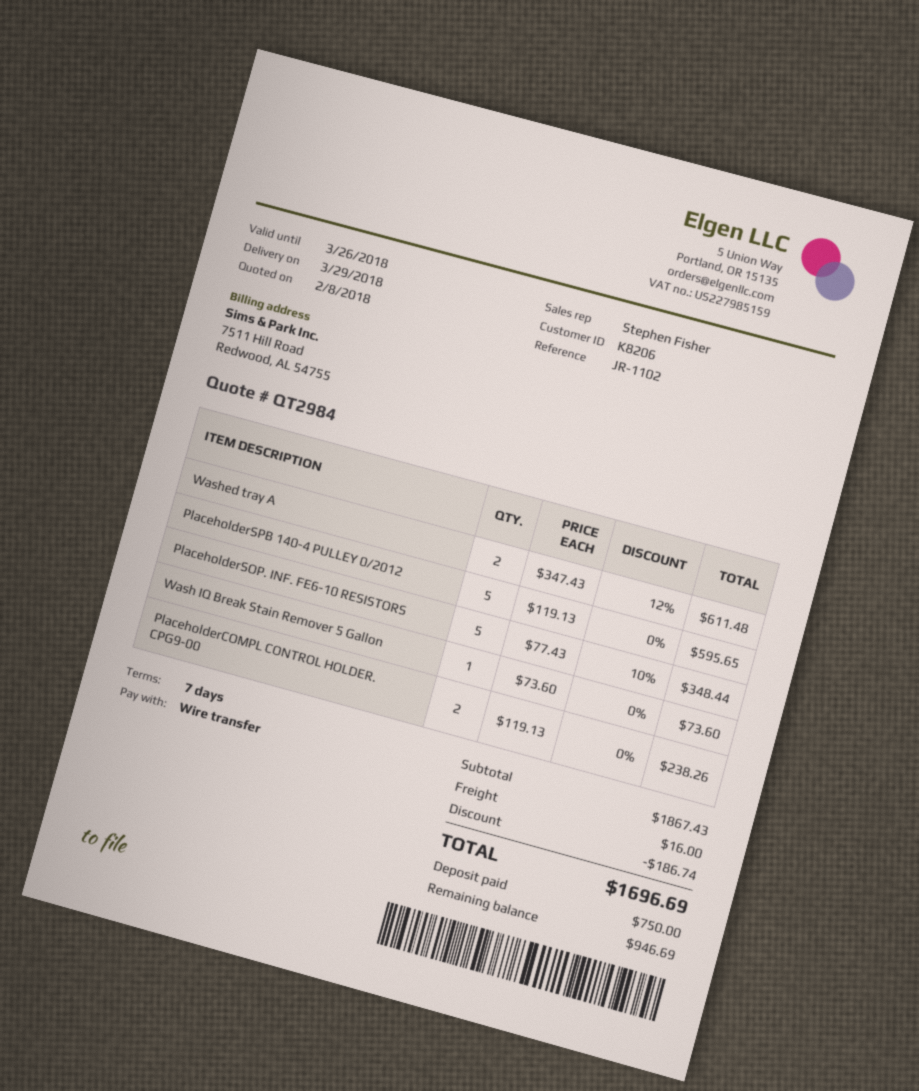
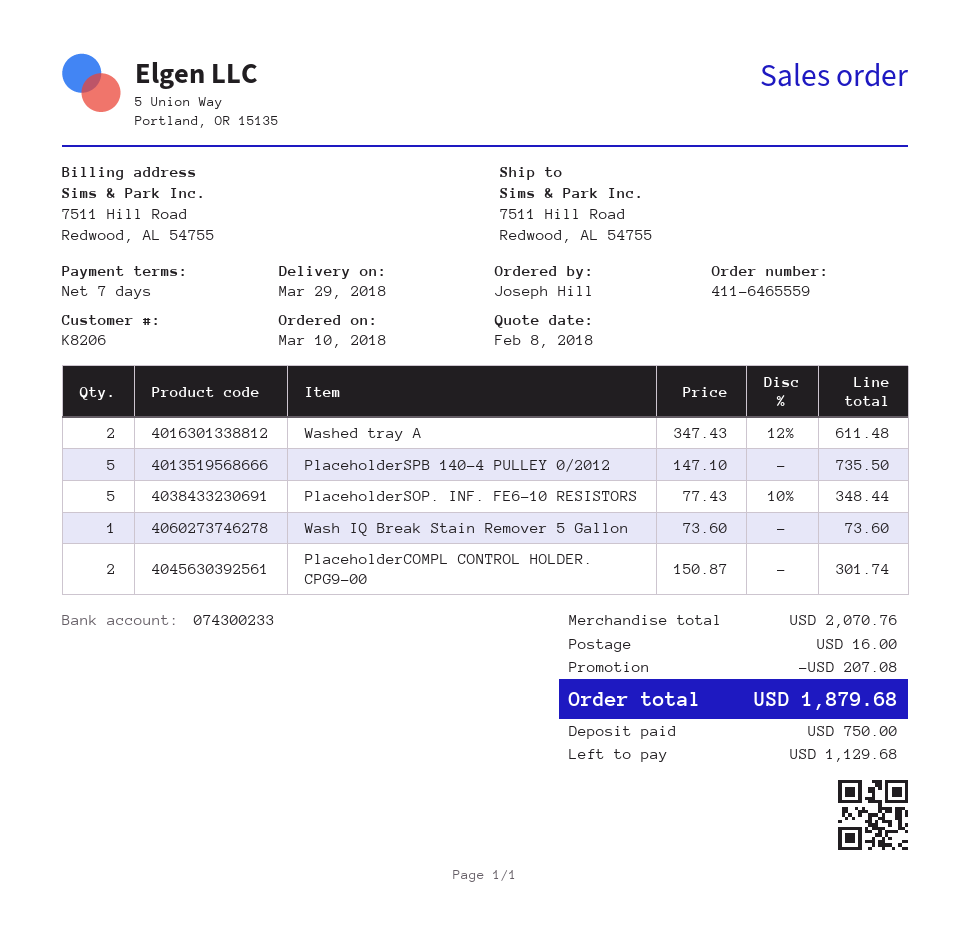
PlaceholderSPB 140-4 PULLEY 0/2012: 5 x 119.13 = 595.65 -> 5 x 147.10 = 735.50
PlaceholderCOMPL CONTROL HOLDER. CPG9-00: 2 x 119.13 = 238.26 -> 2 x 150.87 = 301.74
subtotal: 1867.43 -> 2070.76
discount: 186.74 -> 207.08
total: 1696.69 -> 1879.68
balance: 946.69 -> 1129.68

